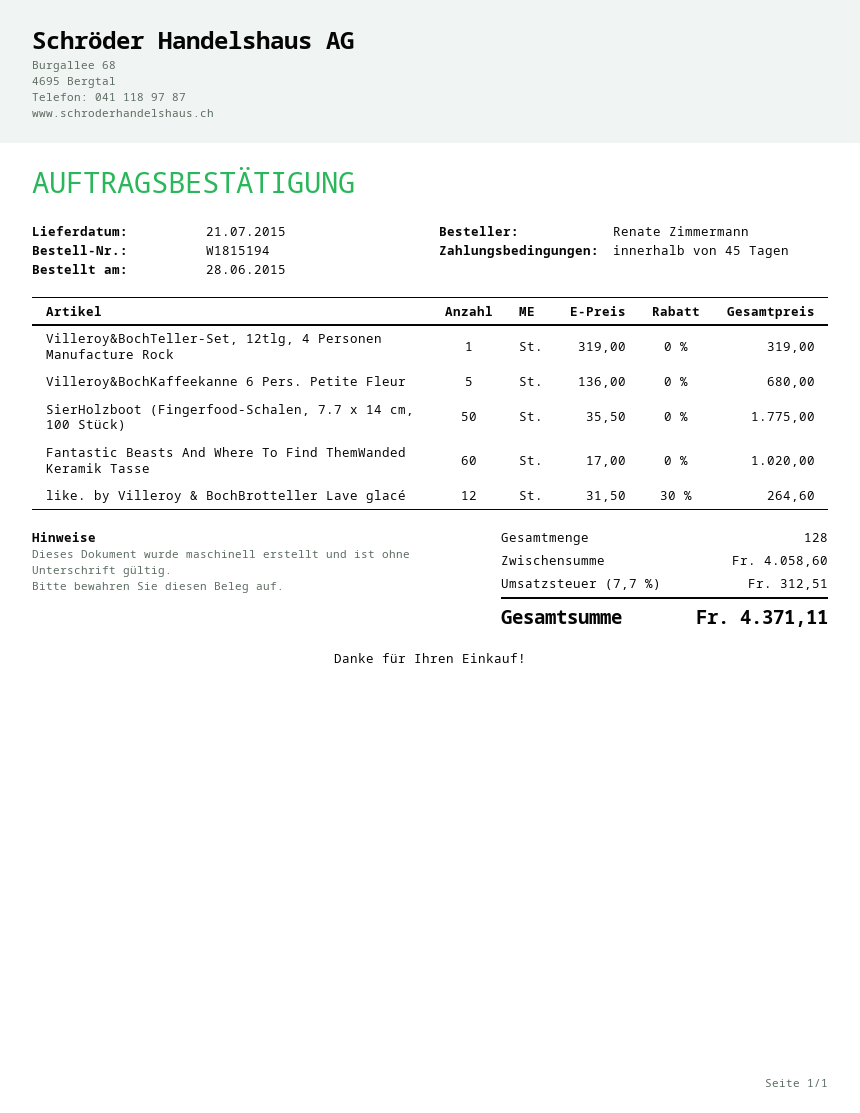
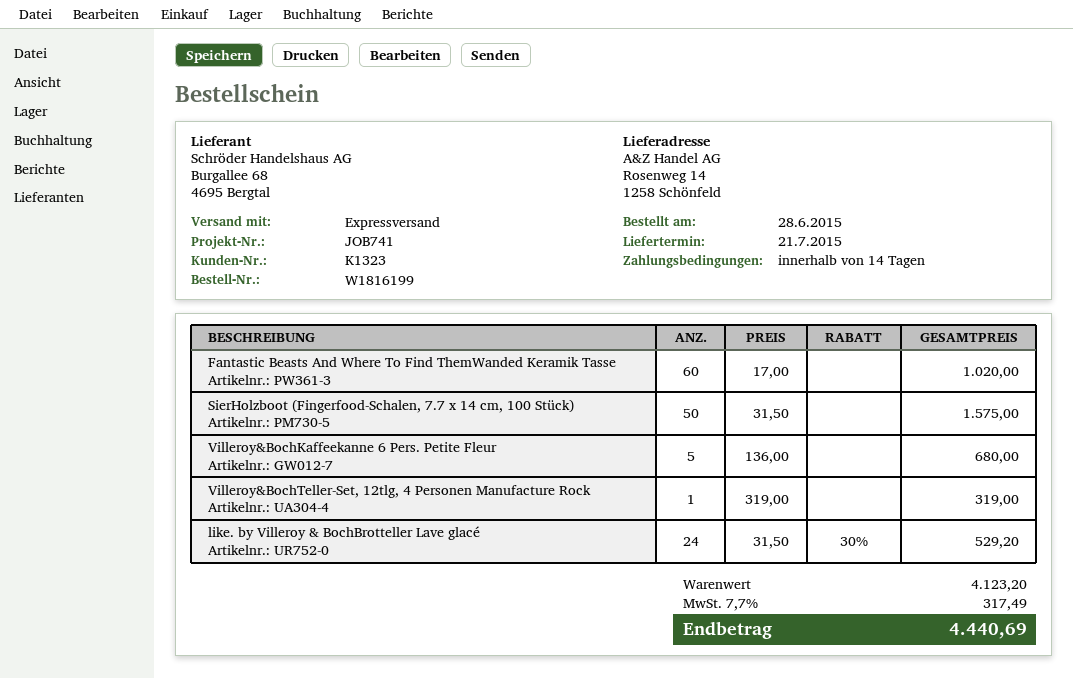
order number: W1815194 -> W1816199
payment terms: 45 days -> 14 days
SierHolzboot (Fingerfood-Schalen, 7.7 x 14 cm, 100 Stück): 50 x 35.50 = 1775.00 -> 50 x 31.50 = 1575.00
like. by Villeroy & BochBrotteller Lave glacé: 12 x 31.50 - 30% = 264.60 -> 24 x 31.50 - 30% = 529.20
subtotal: 4058.60 -> 4123.20
tax: 7.7% = 312.51 -> 7.7% = 317.49
total: 4371.11 -> 4440.69

